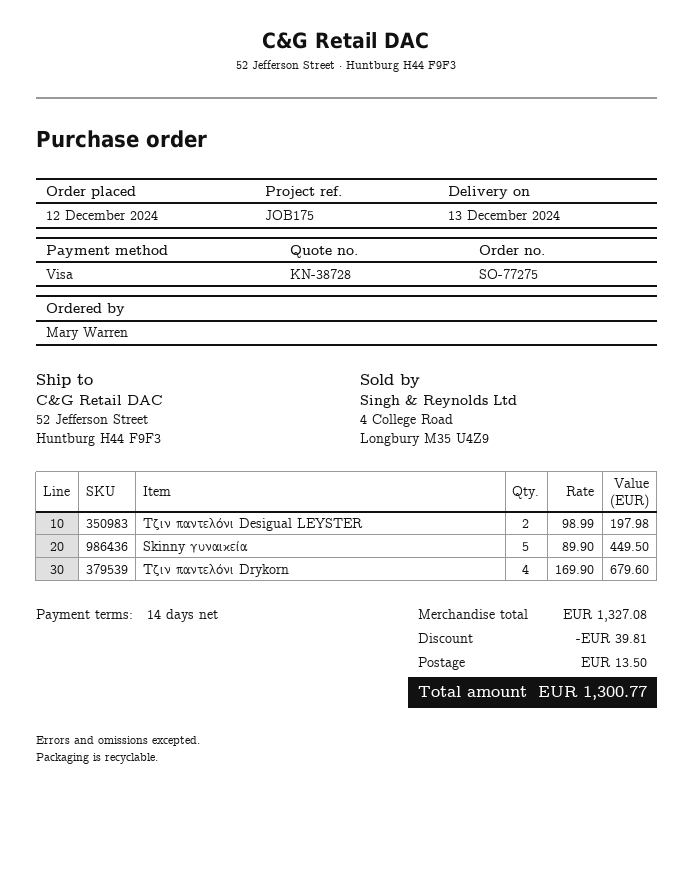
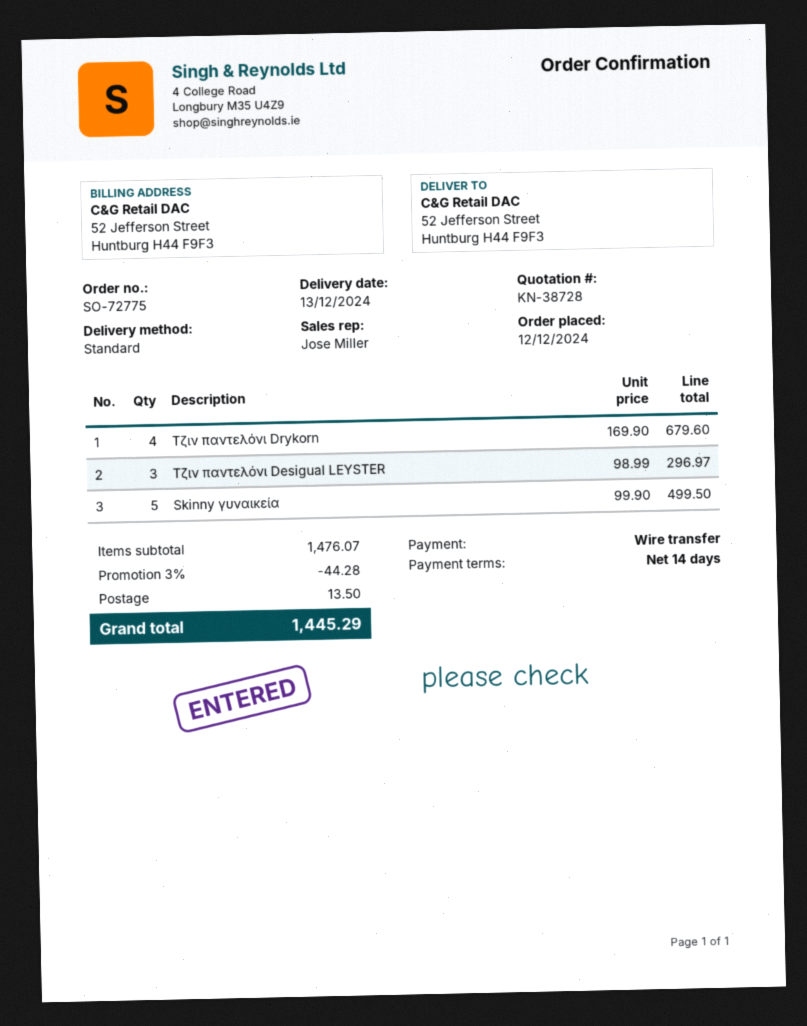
order number: SO-77275 -> SO-72775
payment method: Visa -> bank transfer
Τζιν παντελόνι Desigual LEYSTER: 2 x 98.99 = 197.98 -> 3 x 98.99 = 296.97
Skinny γυναικεία: 5 x 89.90 = 449.50 -> 5 x 99.90 = 499.50
subtotal: 1327.08 -> 1476.07
discount: 39.81 -> 44.28
total: 1300.77 -> 1445.29

